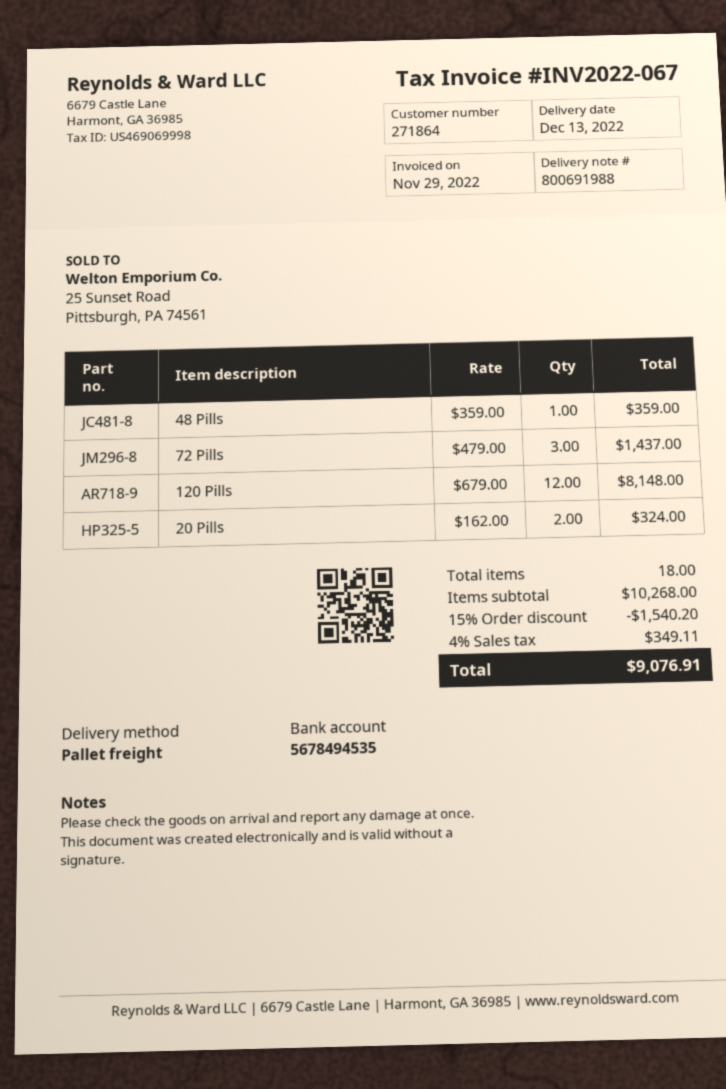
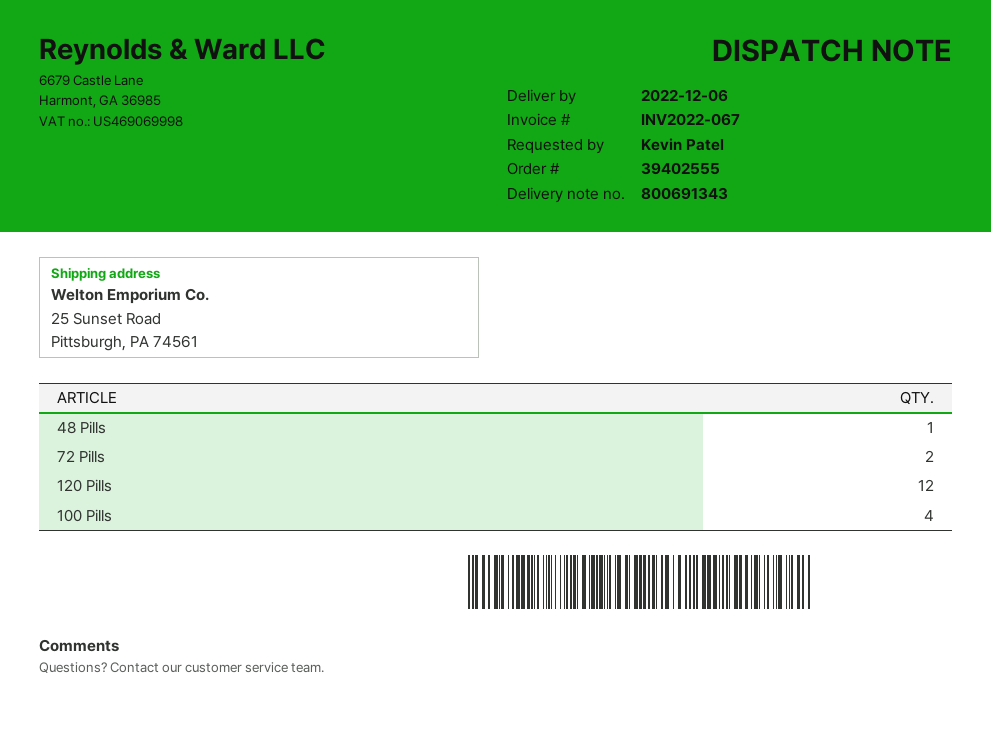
delivery note number: 800691988 -> 800691343
delivery date: 2022-12-13 -> 2022-12-06
72 Pills: 3 -> 2
20 Pills: 2 -> none
100 Pills: none -> 4

